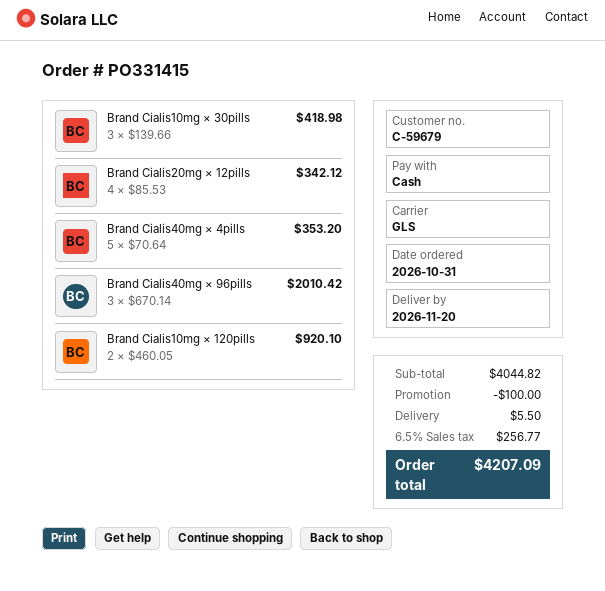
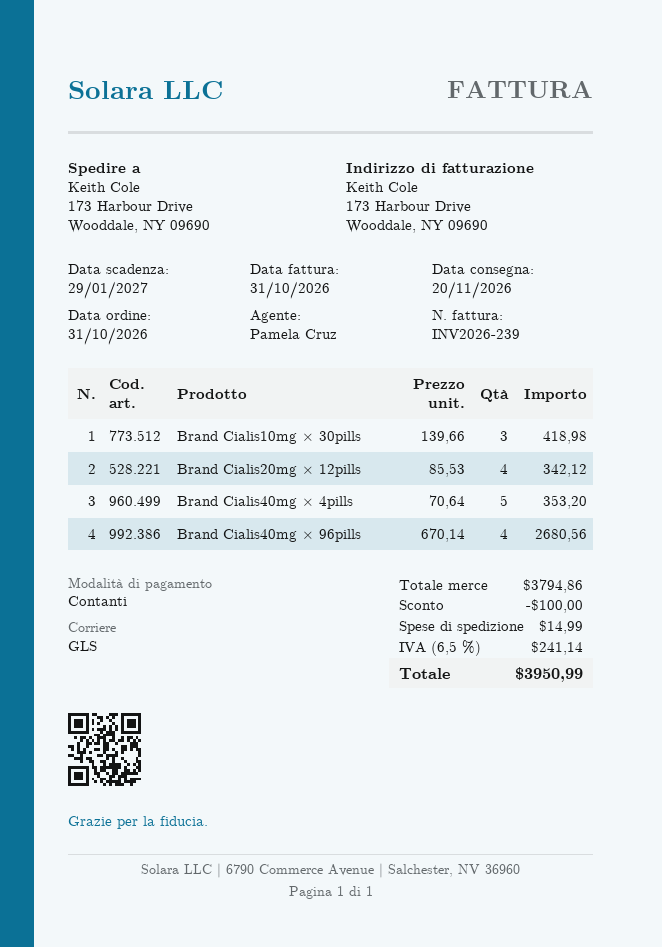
Brand Cialis40mg × 96pills: 3 x 670.14 = 2010.42 -> 4 x 670.14 = 2680.56
Brand Cialis10mg × 120pills: 2 x 460.05 = 920.10 -> none
subtotal: 4044.82 -> 3794.86
shipping: 5.50 -> 14.99
tax: 6.5% = 256.77 -> 6.5% = 241.14
total: 4207.09 -> 3950.99

